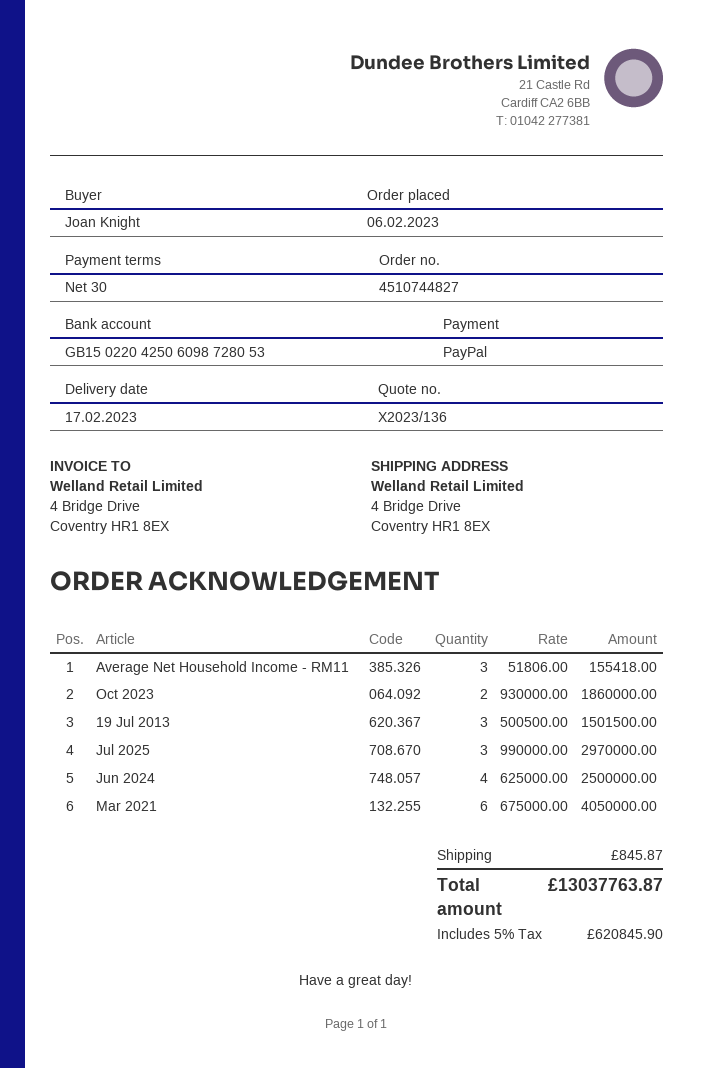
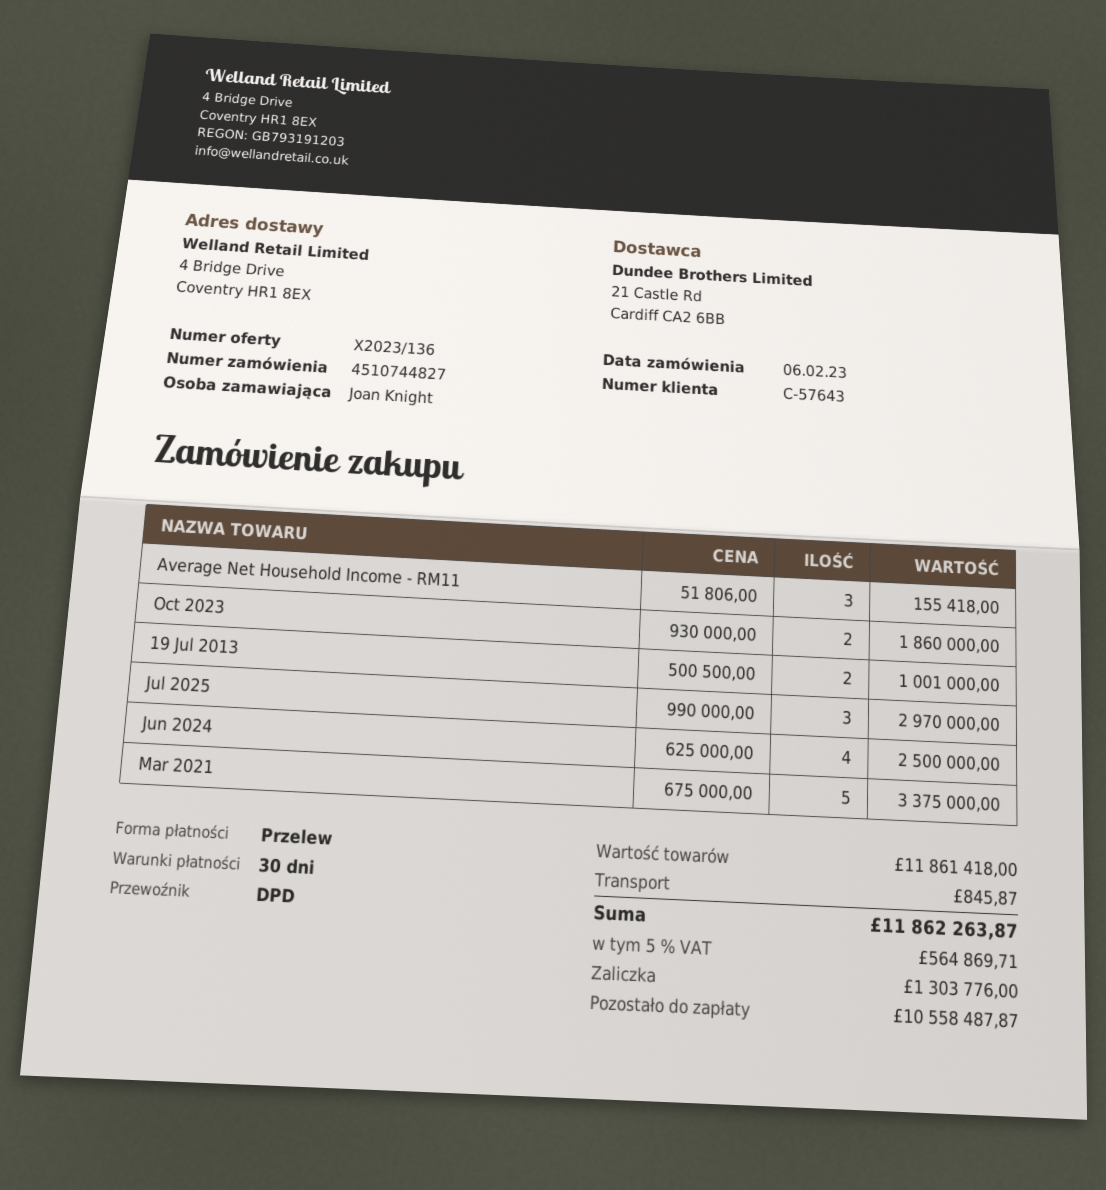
payment method: PayPal -> bank transfer
19 Jul 2013: 3 x 500500.00 = 1501500.00 -> 2 x 500500.00 = 1001000.00
Mar 2021: 6 x 675000.00 = 4050000.00 -> 5 x 675000.00 = 3375000.00
tax: 5% = 620845.90 -> 5% = 564869.71
total: 13037763.87 -> 11862263.87

